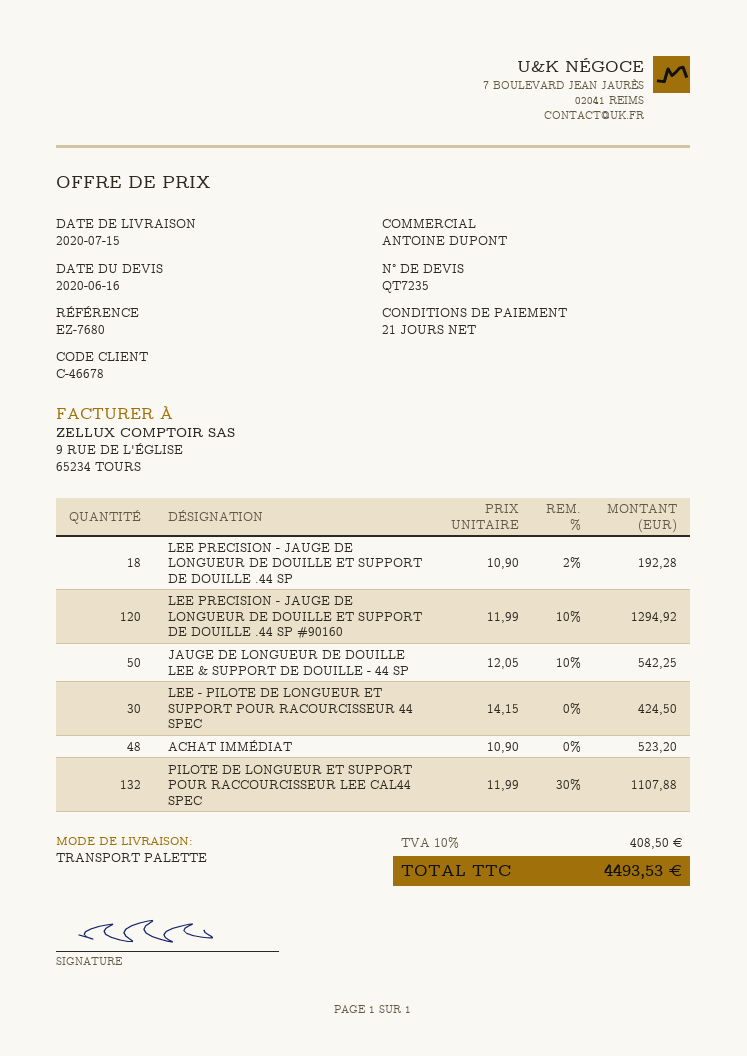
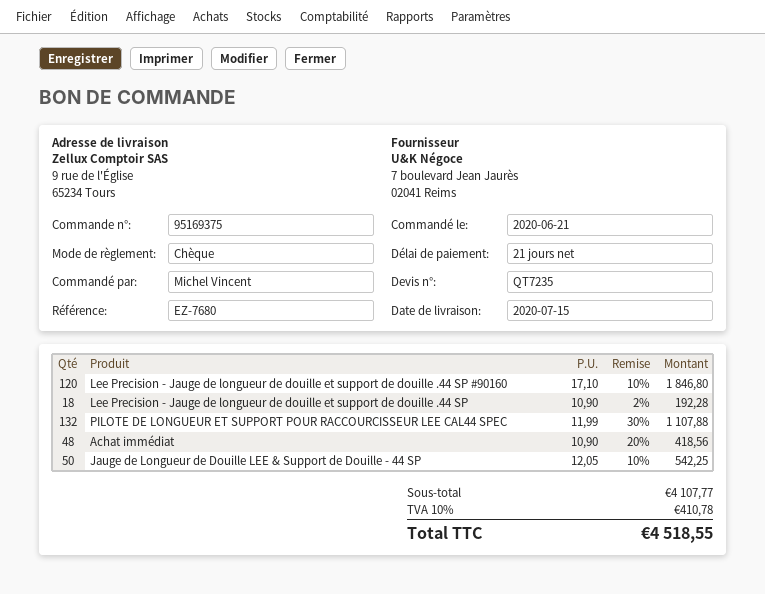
LEE PRECISION - JAUGE DE LONGUEUR DE DOUILLE ET SUPPORT DE DOUILLE .44 SP #90160: 120 x 11.99 - 10% = 1294.92 -> 120 x 17.10 - 10% = 1846.80
LEE - PILOTE DE LONGUEUR ET SUPPORT POUR RACOURCISSEUR 44 SPEC: 30 x 14.15 = 424.50 -> none
ACHAT IMMÉDIAT: 48 x 10.90 = 523.20 -> 48 x 10.90 - 20% = 418.56
tax: 10% = 408.50 -> 10% = 410.78
total: 4493.53 -> 4518.55

